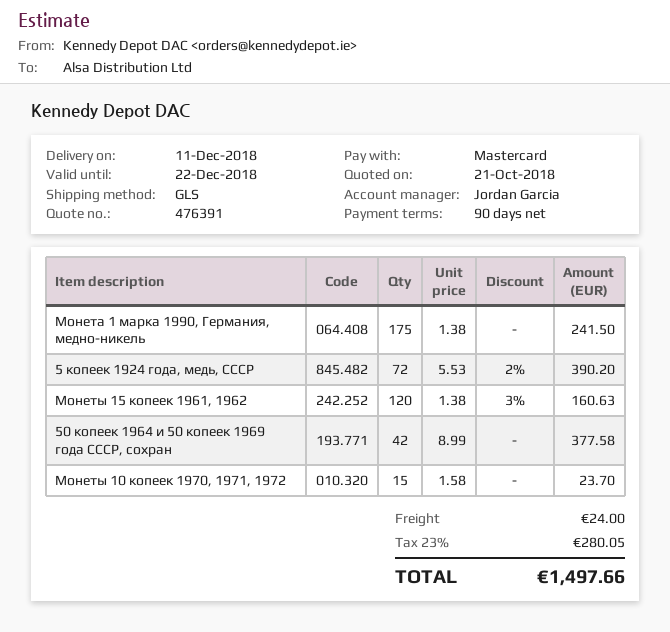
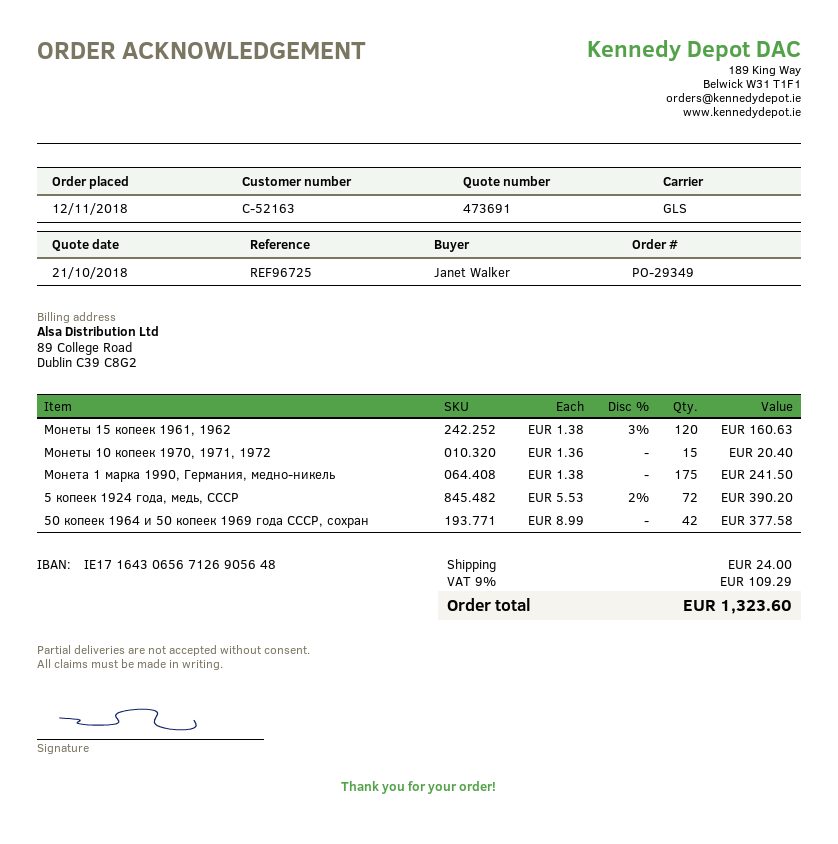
quote number: 476391 -> 473691
Монеты 10 копеек 1970, 1971, 1972: 15 x 1.58 = 23.70 -> 15 x 1.36 = 20.40
tax: 23% = 280.05 -> 9% = 109.29
total: 1497.66 -> 1323.60

